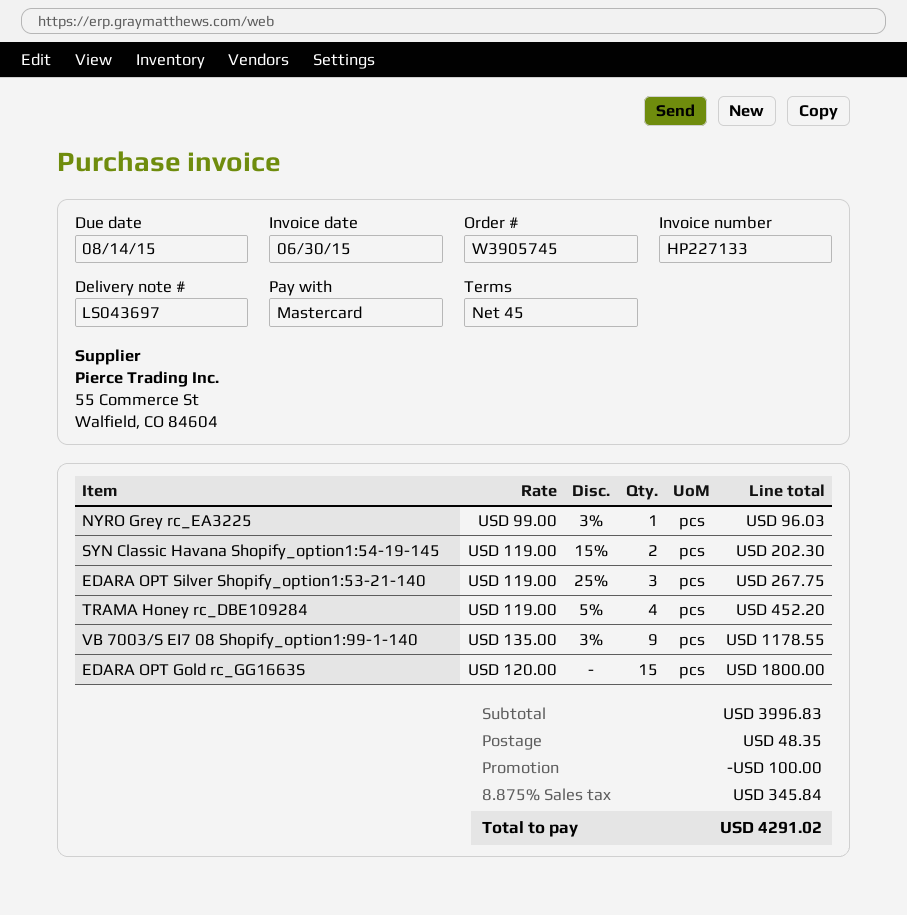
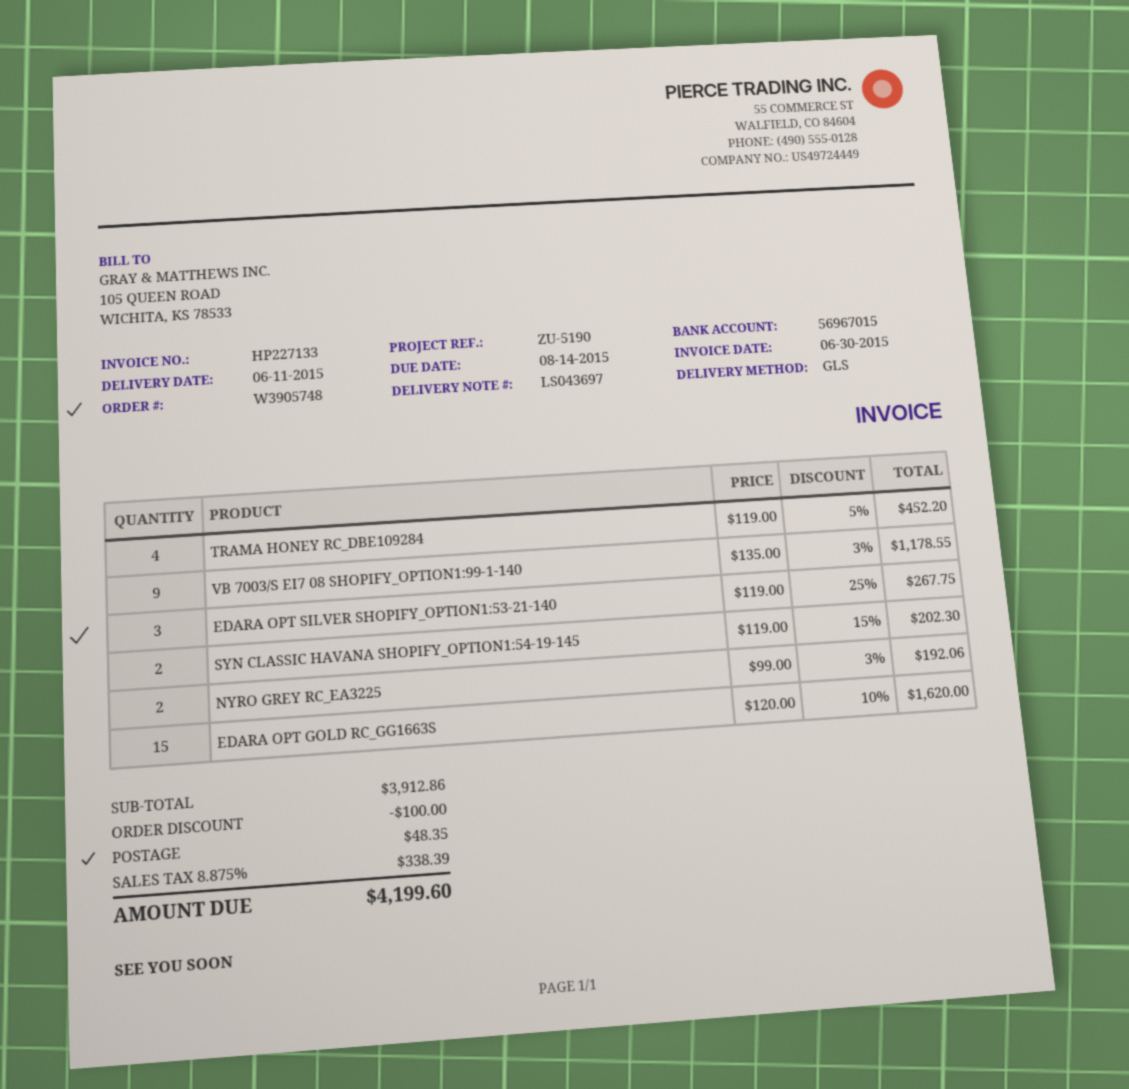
order number: W3905745 -> W3905748
NYRO Grey rc_EA3225: 1 x 99.00 - 3% = 96.03 -> 2 x 99.00 - 3% = 192.06
EDARA OPT Gold rc_GG1663S: 15 x 120.00 = 1800.00 -> 15 x 120.00 - 10% = 1620.00
subtotal: 3996.83 -> 3912.86
tax: 8.875% = 345.84 -> 8.875% = 338.39
total: 4291.02 -> 4199.60

